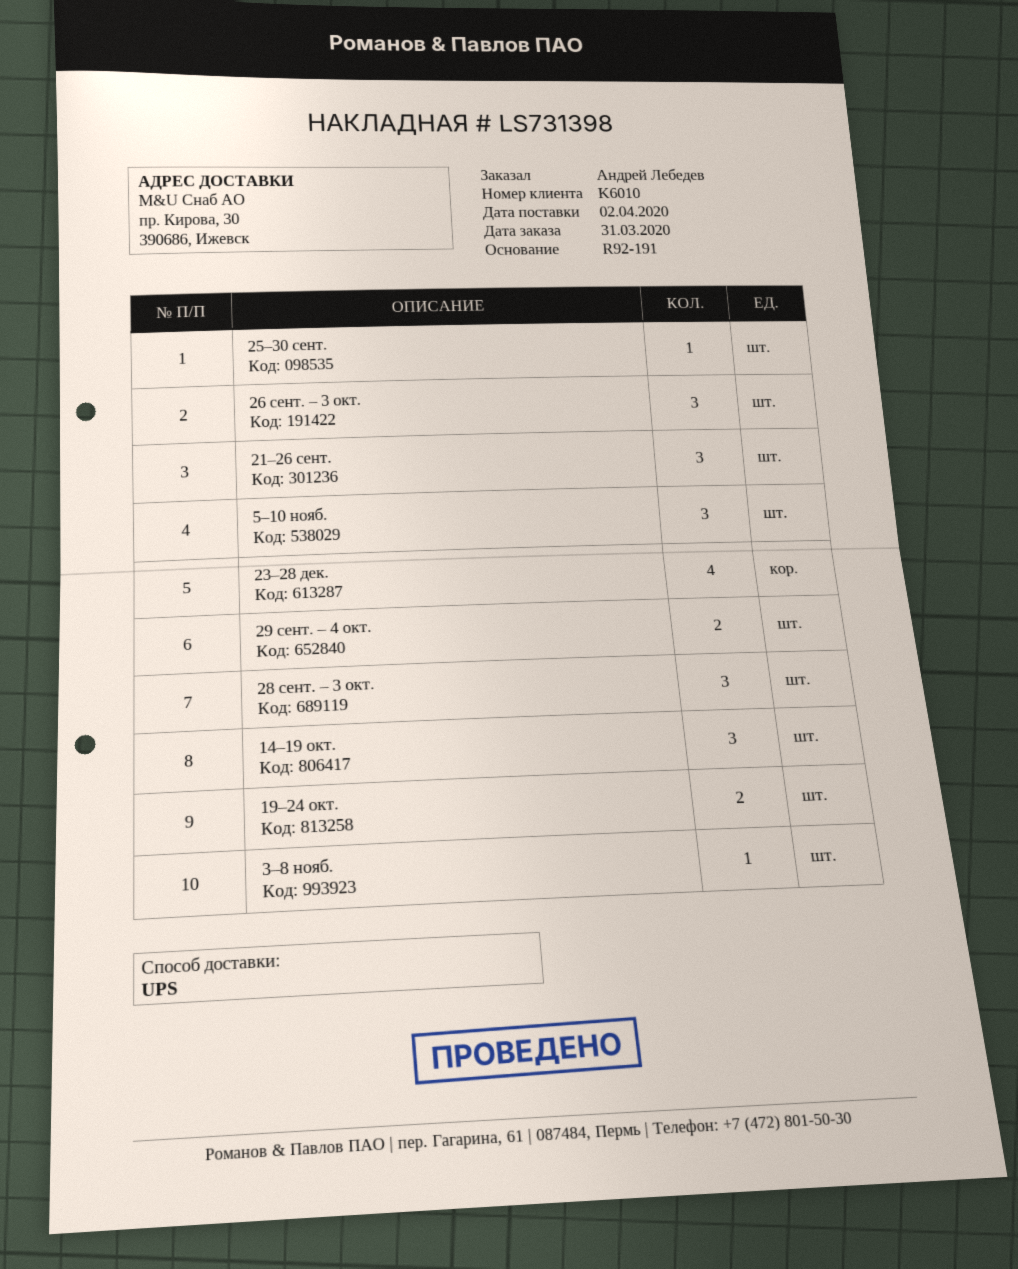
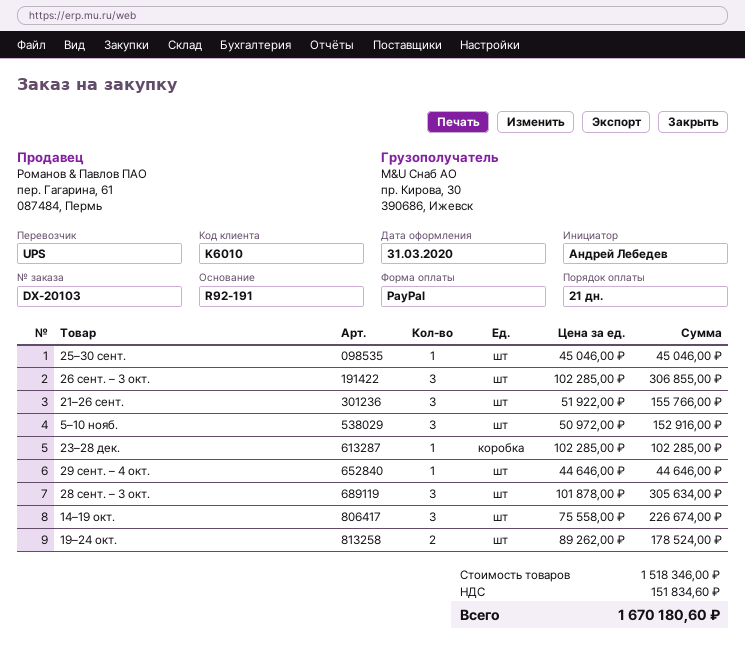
23–28 дек.: 4 -> 1
29 сент. – 4 окт.: 2 -> 1
3–8 нояб.: 1 -> none

